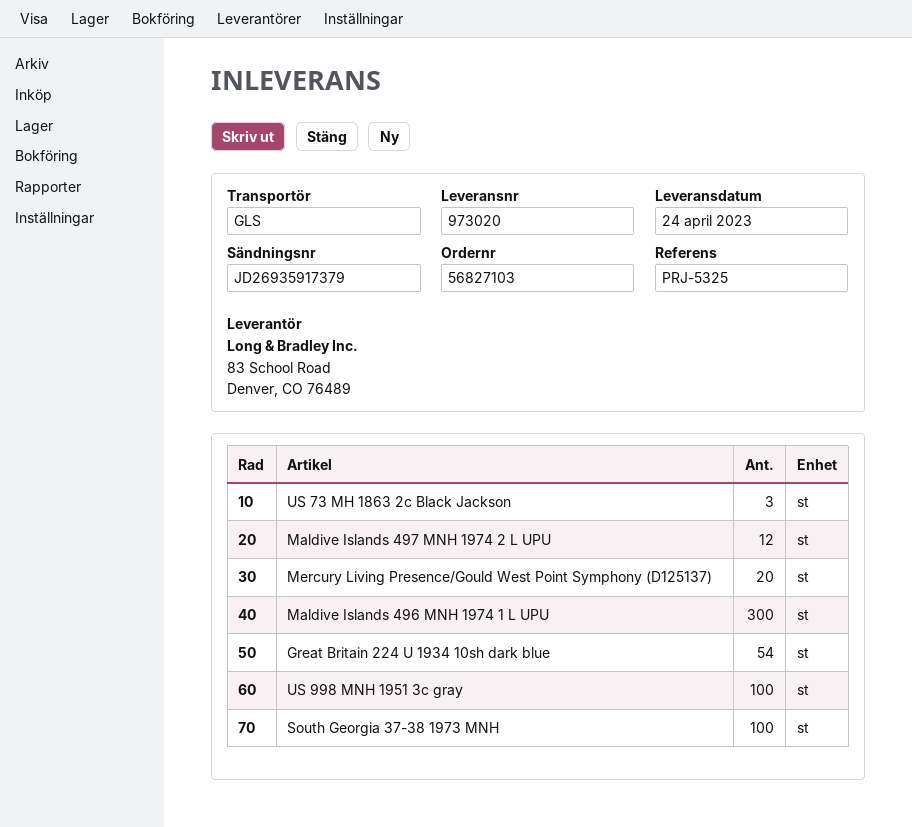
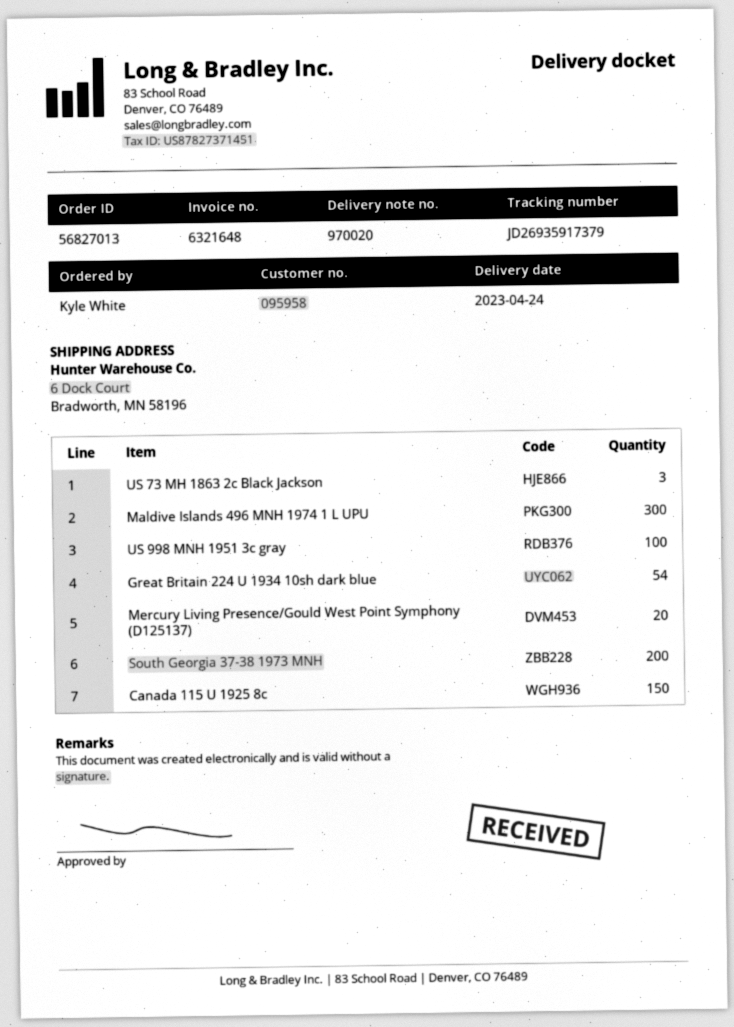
order number: 56827103 -> 56827013
delivery note number: 973020 -> 970020
Maldive Islands 497 MNH 1974 2 L UPU: 12 -> none
South Georgia 37-38 1973 MNH: 100 -> 200
Canada 115 U 1925 8c: none -> 150

